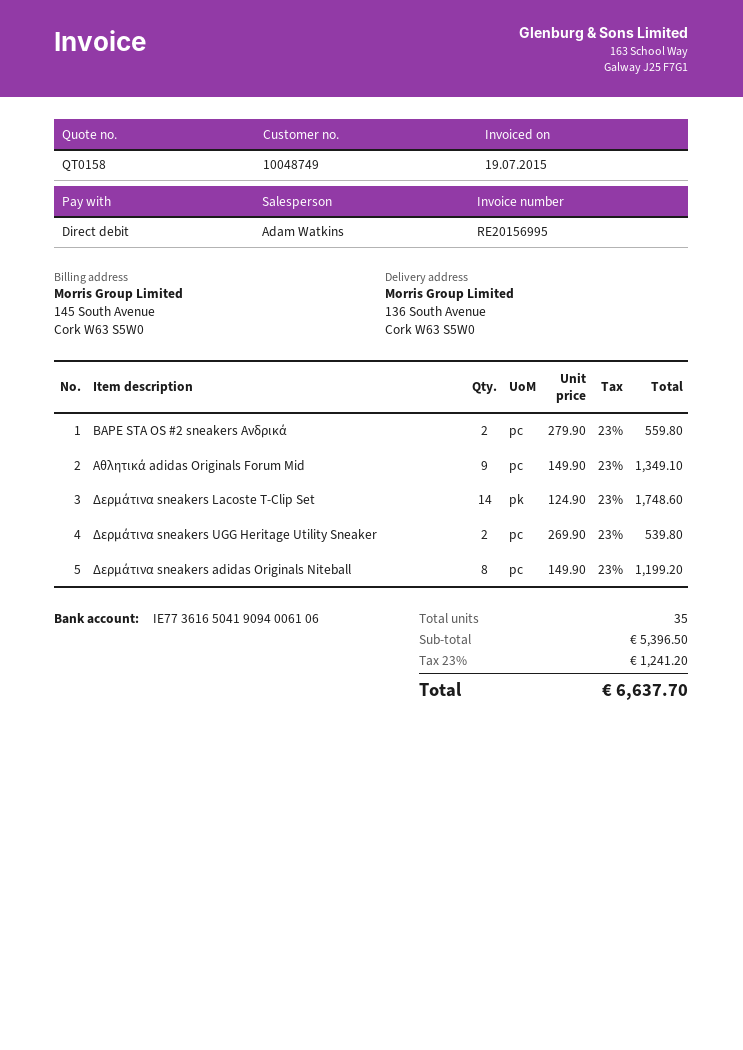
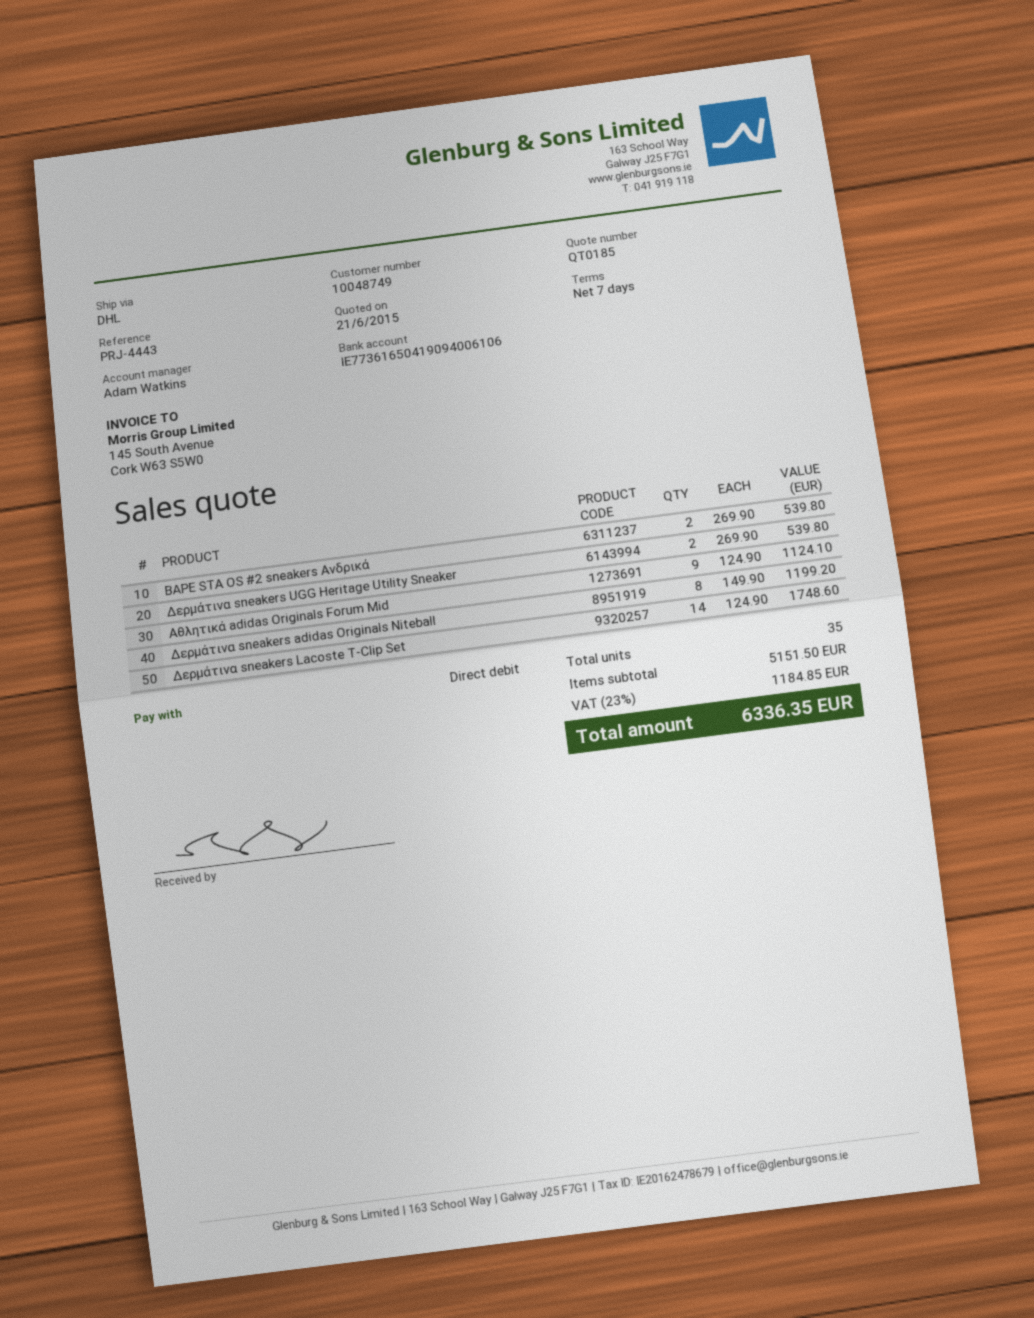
quote number: QT0158 -> QT0185
BAPE STA OS #2 sneakers Ανδρικά: 2 x 279.90 = 559.80 -> 2 x 269.90 = 539.80
Αθλητικά adidas Originals Forum Mid: 9 x 149.90 = 1349.10 -> 9 x 124.90 = 1124.10
subtotal: 5396.50 -> 5151.50
tax: 23% = 1241.20 -> 23% = 1184.85
total: 6637.70 -> 6336.35

